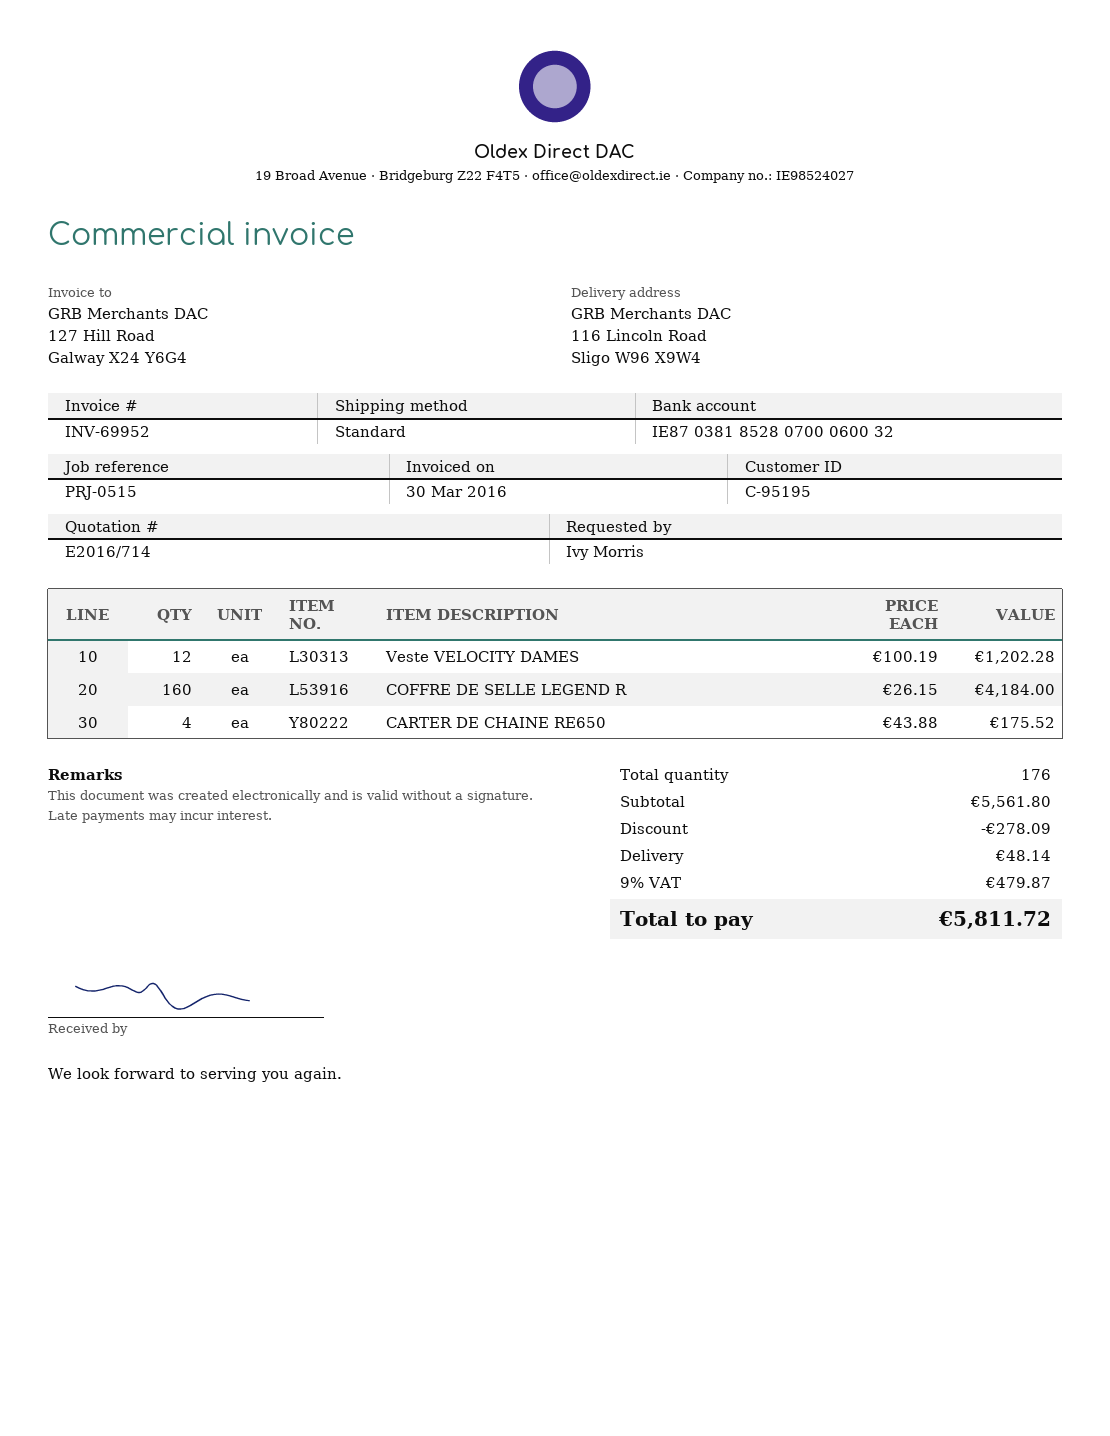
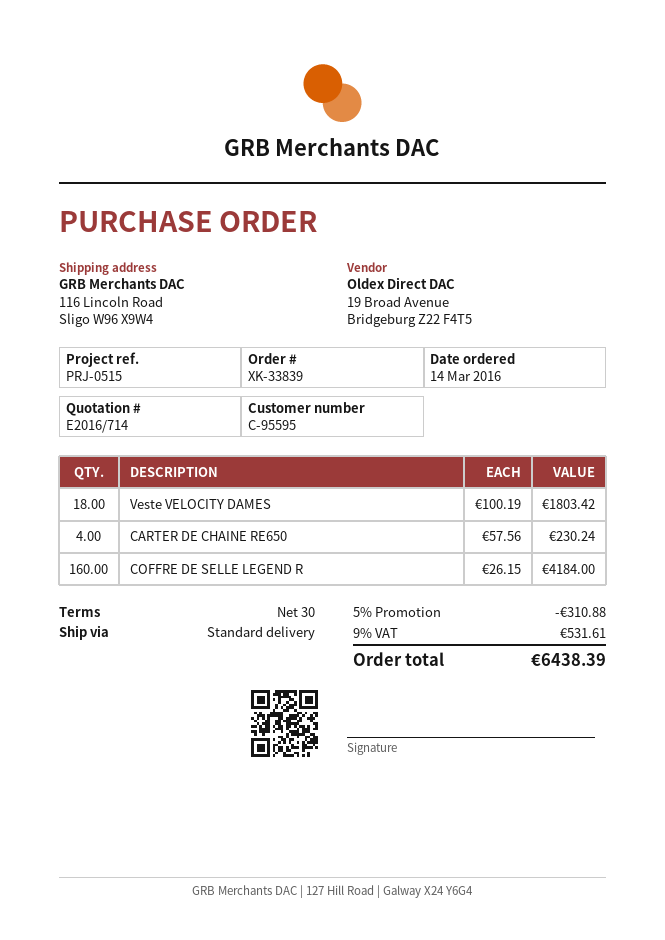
customer number: C-95195 -> C-95595
Veste VELOCITY DAMES: 12 x 100.19 = 1202.28 -> 18 x 100.19 = 1803.42
CARTER DE CHAINE RE650: 4 x 43.88 = 175.52 -> 4 x 57.56 = 230.24
discount: 278.09 -> 310.88
shipping: 48.14 -> none
tax: 9% = 479.87 -> 9% = 531.61
total: 5811.72 -> 6438.39

